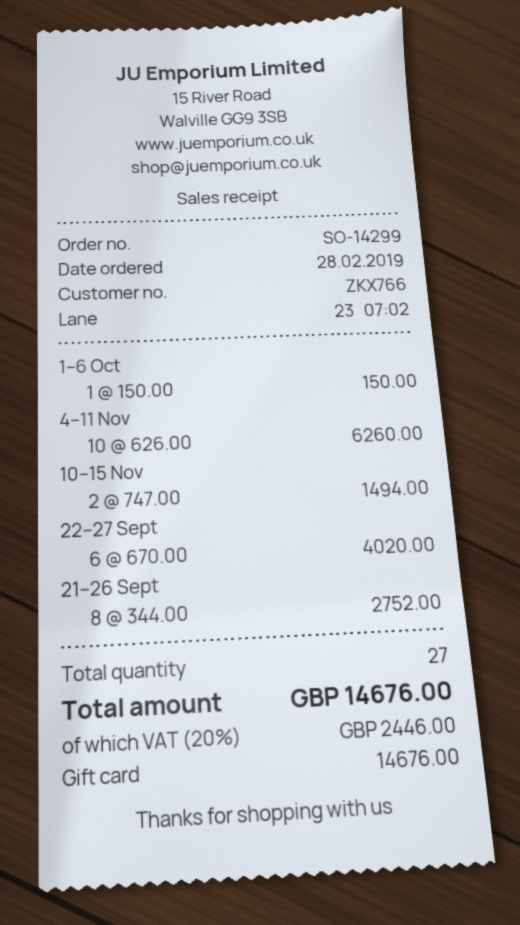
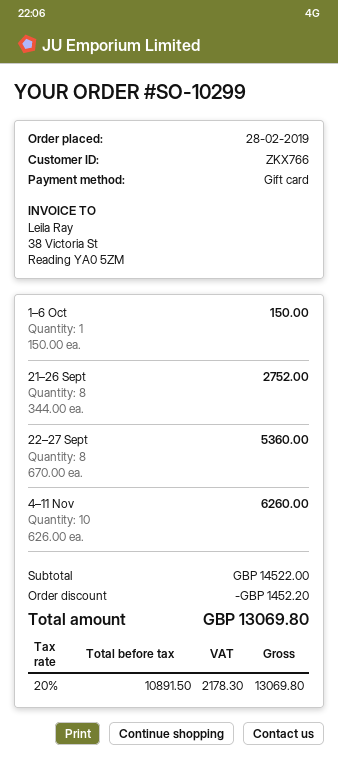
order number: SO-14299 -> SO-10299
10–15 Nov: 2 x 747.00 = 1494.00 -> none
22–27 Sept: 6 x 670.00 = 4020.00 -> 8 x 670.00 = 5360.00
discount: none -> 1452.20
tax: 20% = 2446.00 -> 20% = 2178.30
total: 14676.00 -> 13069.80

